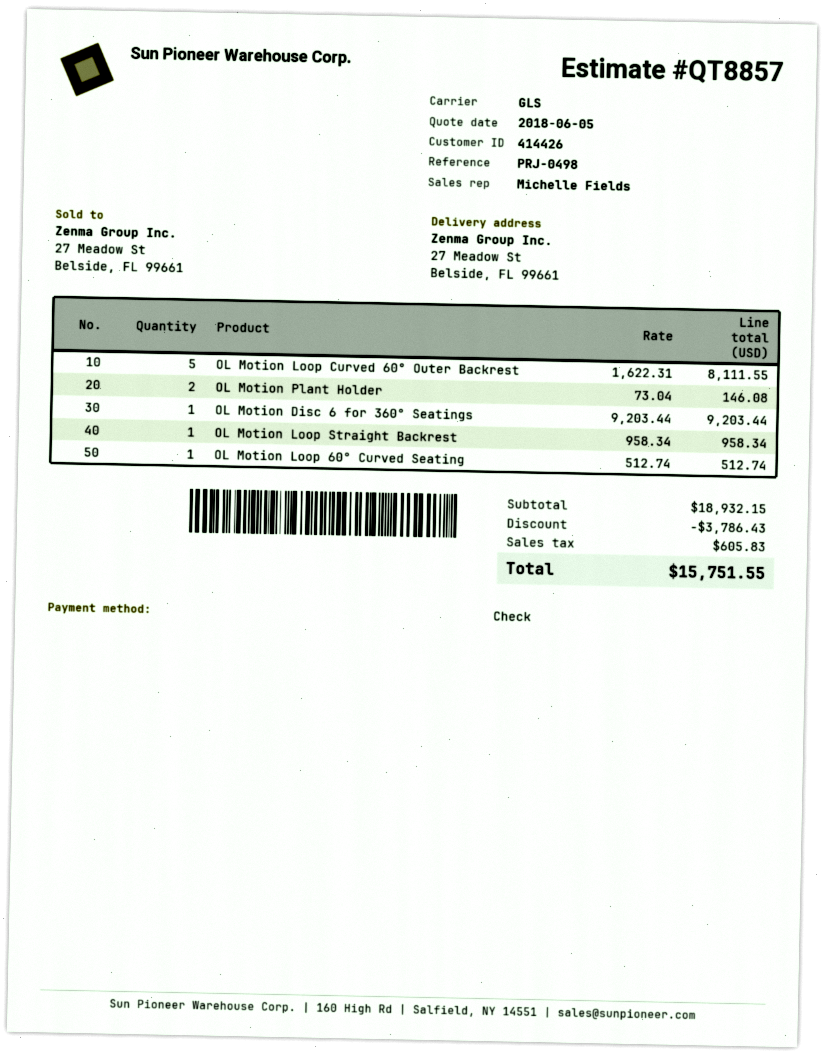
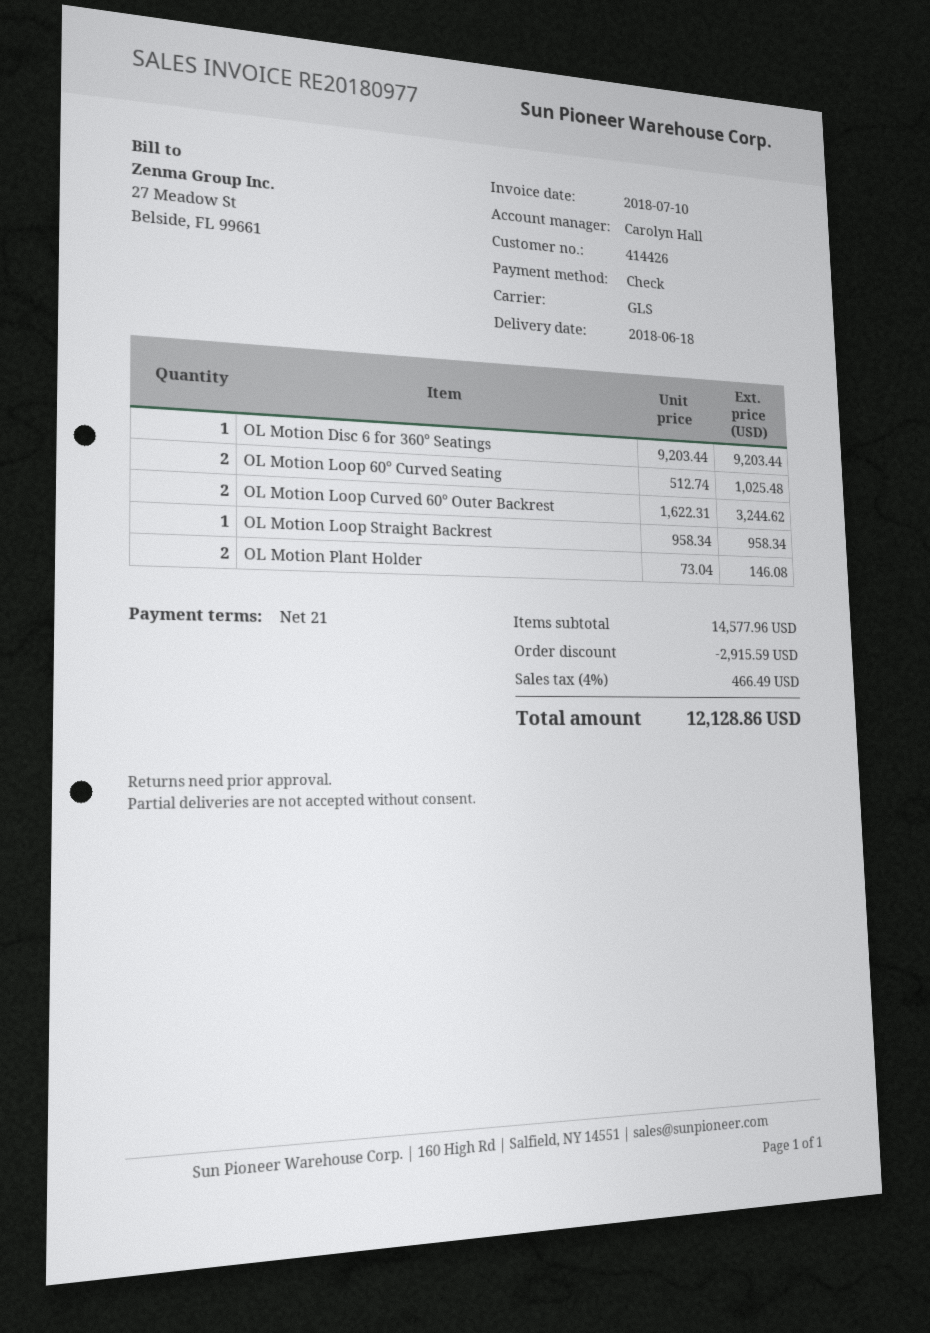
sales rep: Michelle Fields -> Carolyn Hall
OL Motion Loop Curved 60° Outer Backrest: 5 x 1622.31 = 8111.55 -> 2 x 1622.31 = 3244.62
OL Motion Loop 60° Curved Seating: 1 x 512.74 = 512.74 -> 2 x 512.74 = 1025.48
subtotal: 18932.15 -> 14577.96
discount: 3786.43 -> 2915.59
tax: 605.83 -> 466.49
total: 15751.55 -> 12128.86

